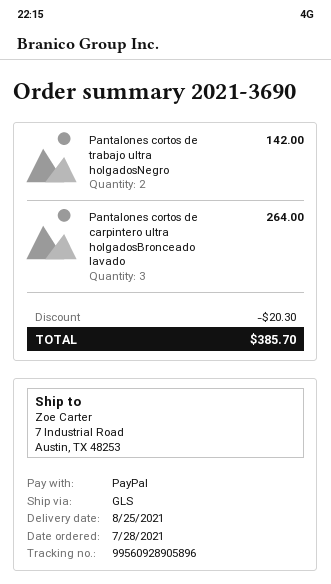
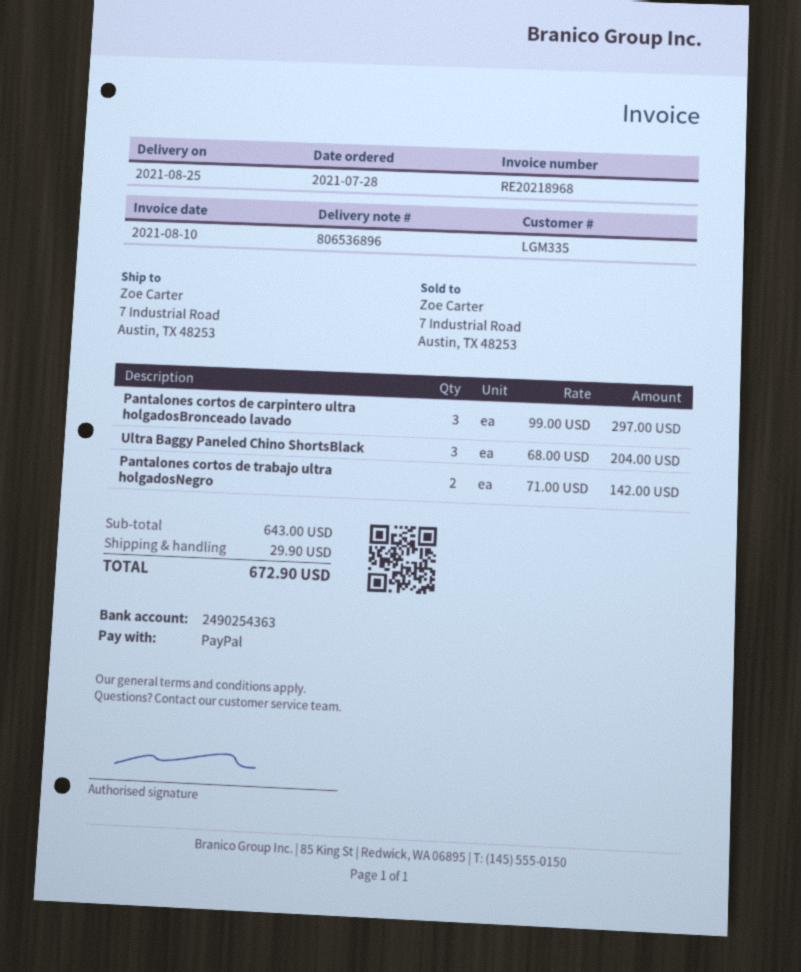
Pantalones cortos de carpintero ultra holgadosBronceado lavado: 3 for 264.00 -> 3 for 297.00
Ultra Baggy Paneled Chino ShortsBlack: none -> 3 for 204.00
discount: 20.30 -> none
shipping: none -> 29.90
total: 385.70 -> 672.90

